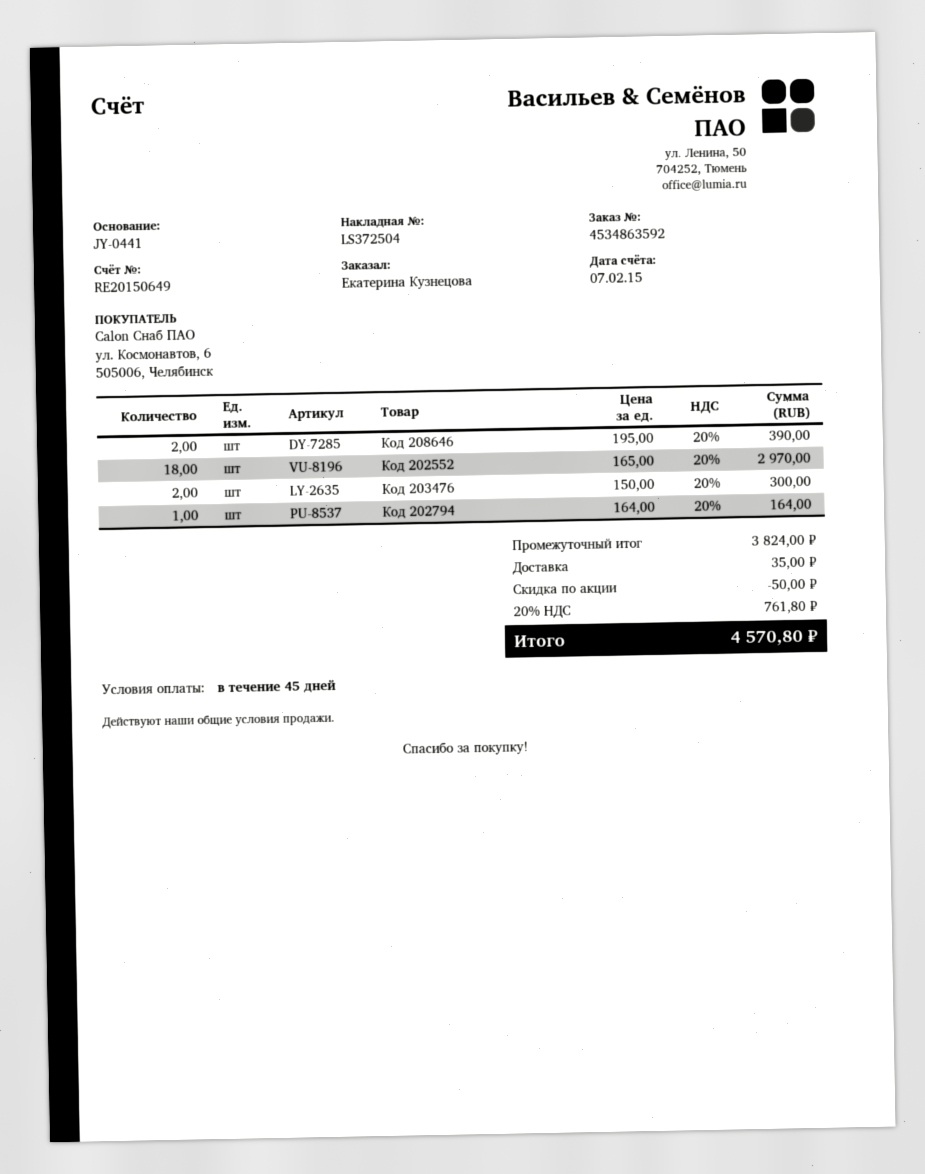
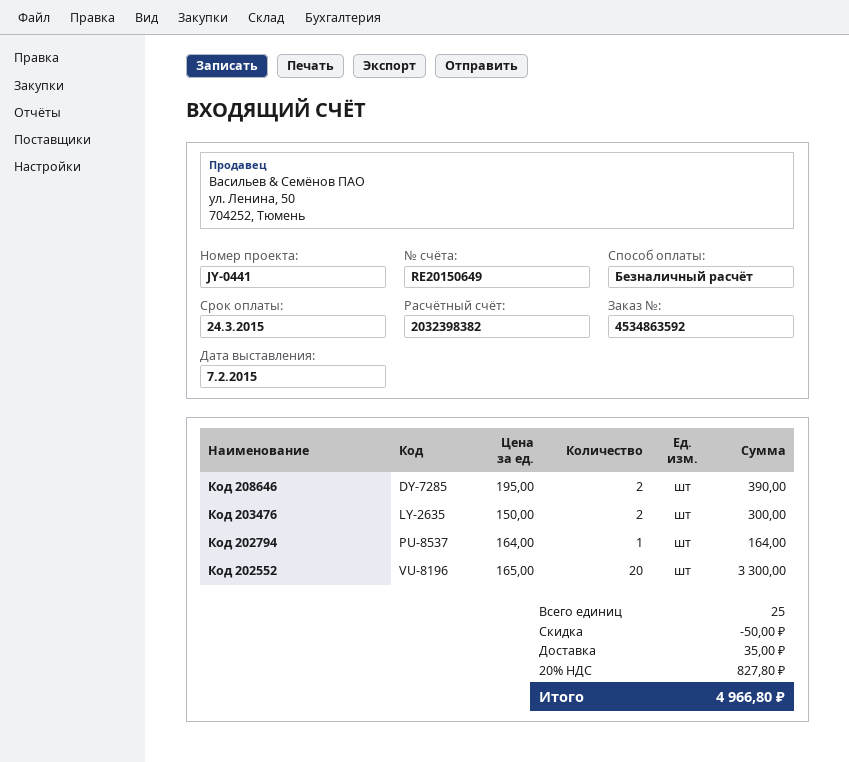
Код 202552: 18 x 165.00 = 2970.00 -> 20 x 165.00 = 3300.00
tax: 20% = 761.80 -> 20% = 827.80
total: 4570.80 -> 4966.80

